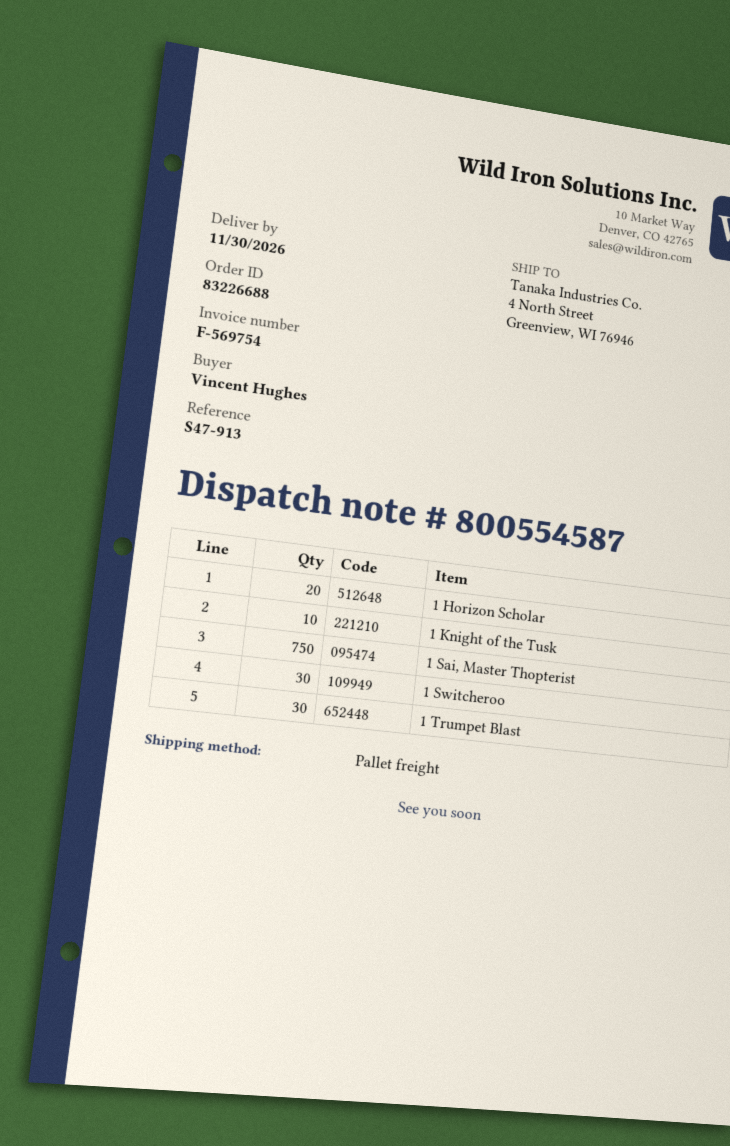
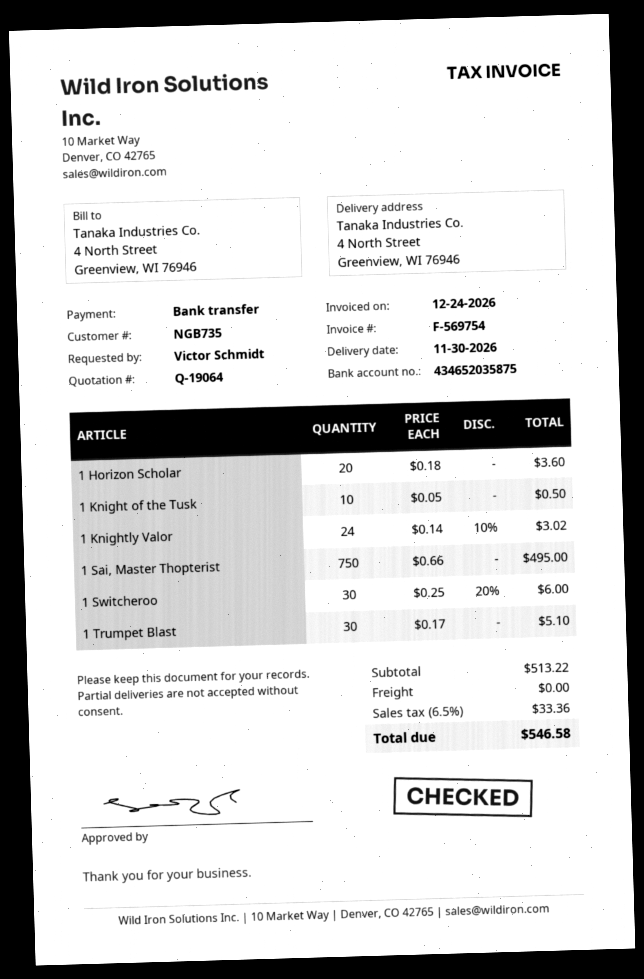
ordered by: Vincent Hughes -> Victor Schmidt
1 Knightly Valor: none -> 24

